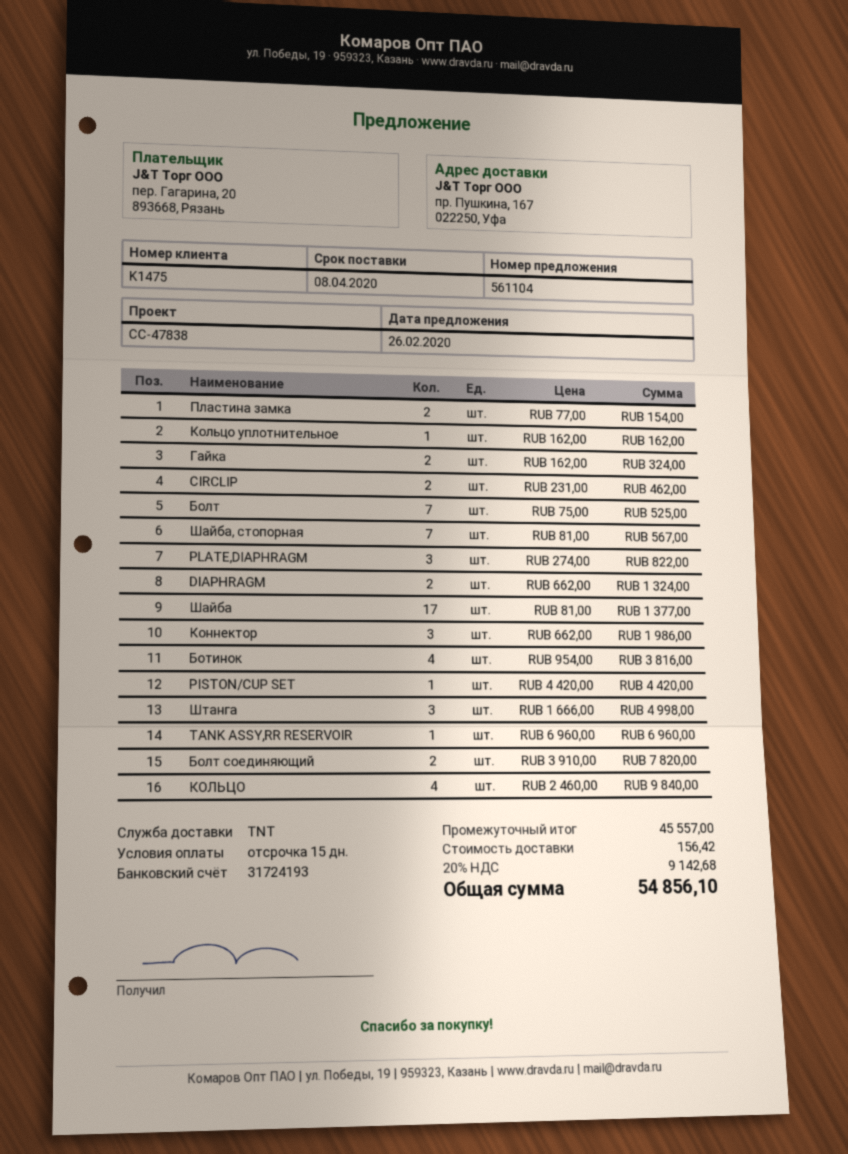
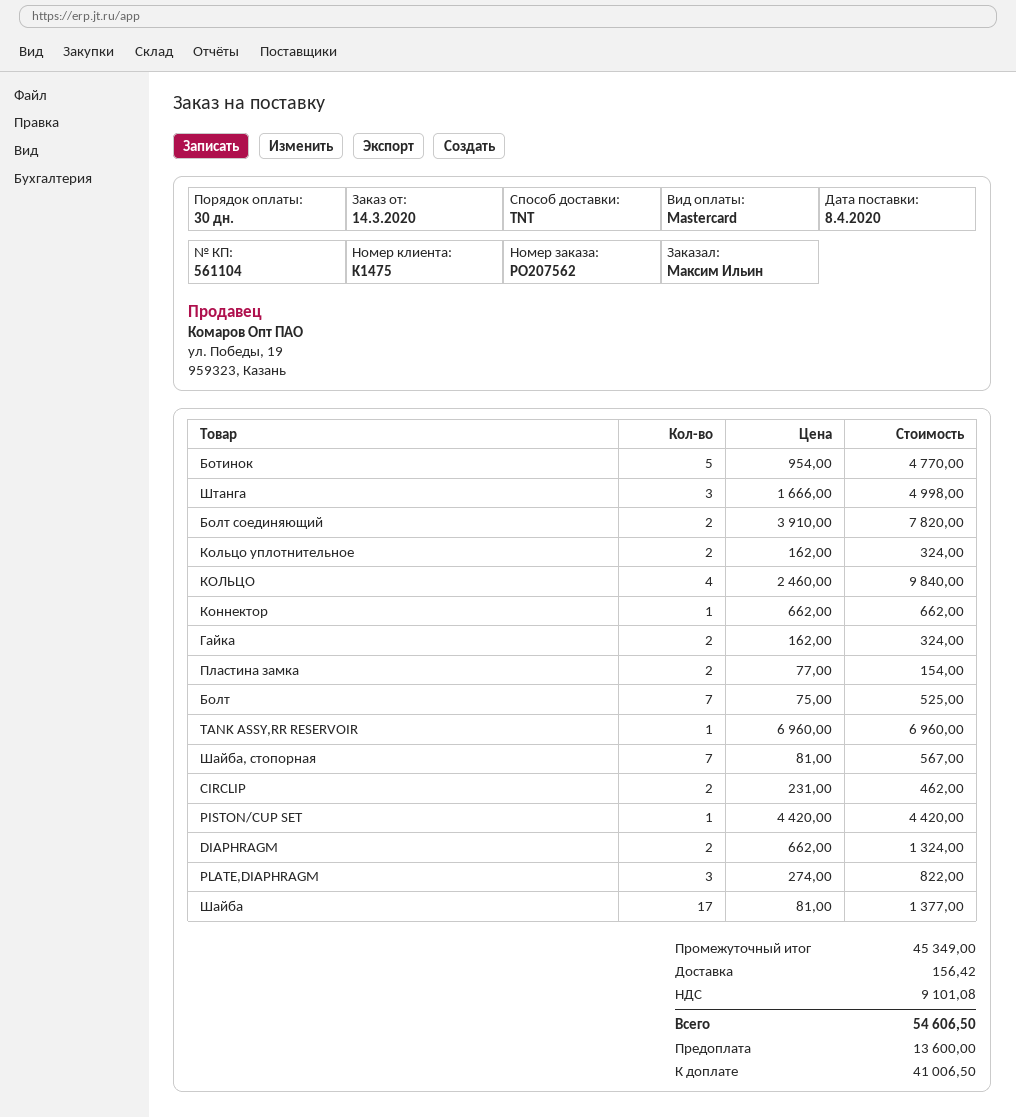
payment terms: 15 days -> 30 days
Кольцо уплотнительное: 1 x 162.00 = 162.00 -> 2 x 162.00 = 324.00
Коннектор: 3 x 662.00 = 1986.00 -> 1 x 662.00 = 662.00
Ботинок: 4 x 954.00 = 3816.00 -> 5 x 954.00 = 4770.00
subtotal: 45557.00 -> 45349.00
tax: 9142.68 -> 9101.08
total: 54856.10 -> 54606.50

